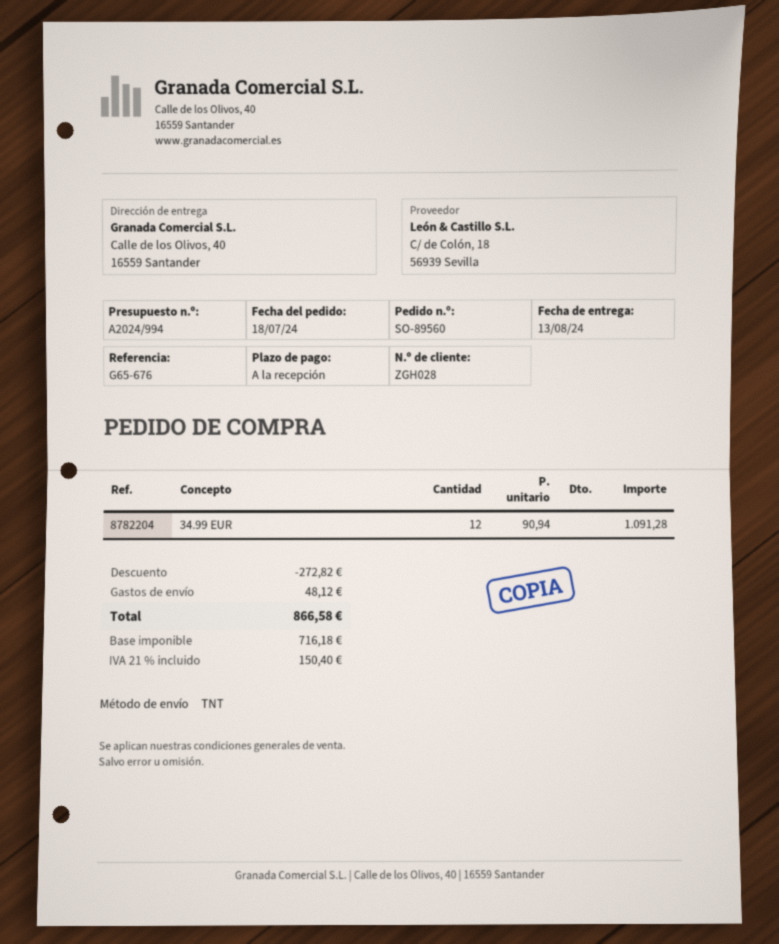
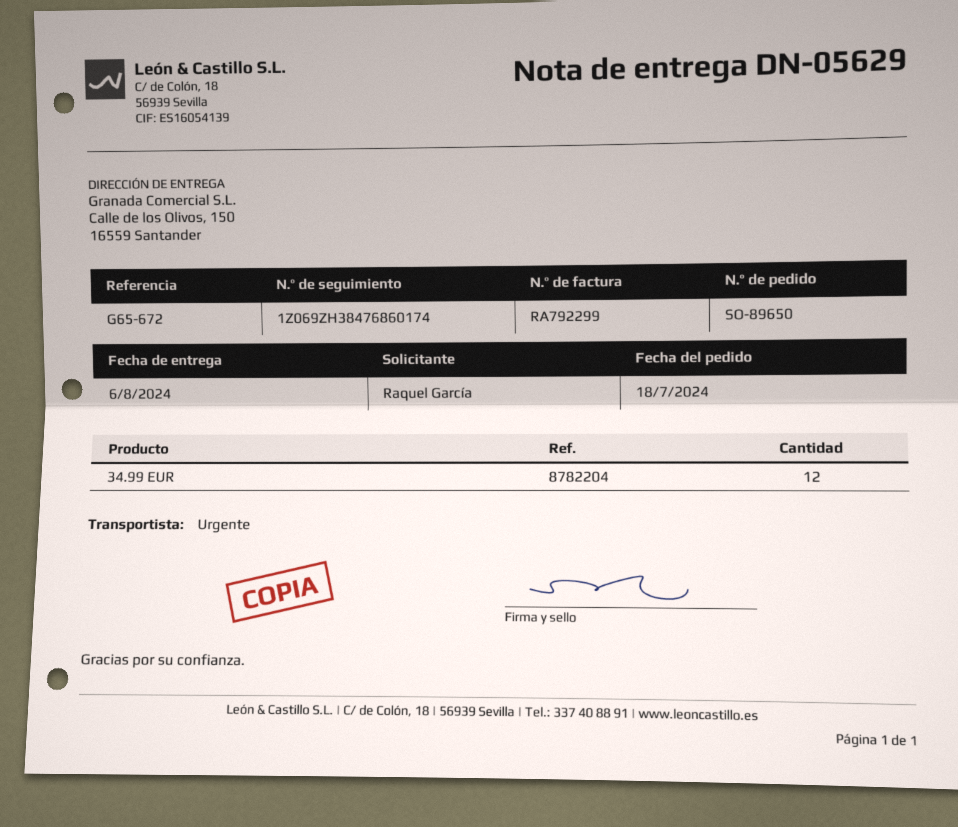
order number: SO-89560 -> SO-89650
delivery date: 2024-08-13 -> 2024-08-06
reference: G65-676 -> G65-672
shipping method: TNT -> express
ship to: Calle de los Olivos, 40, 16559 Santander -> Calle de los Olivos, 150, 16559 Santander

